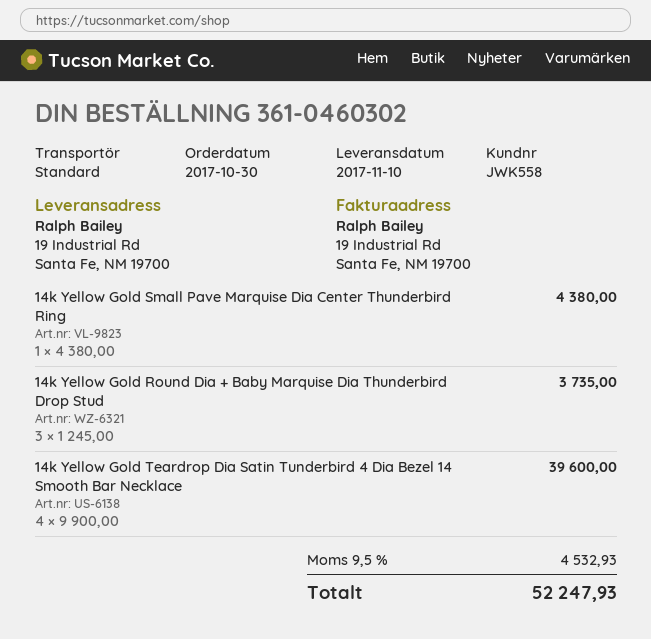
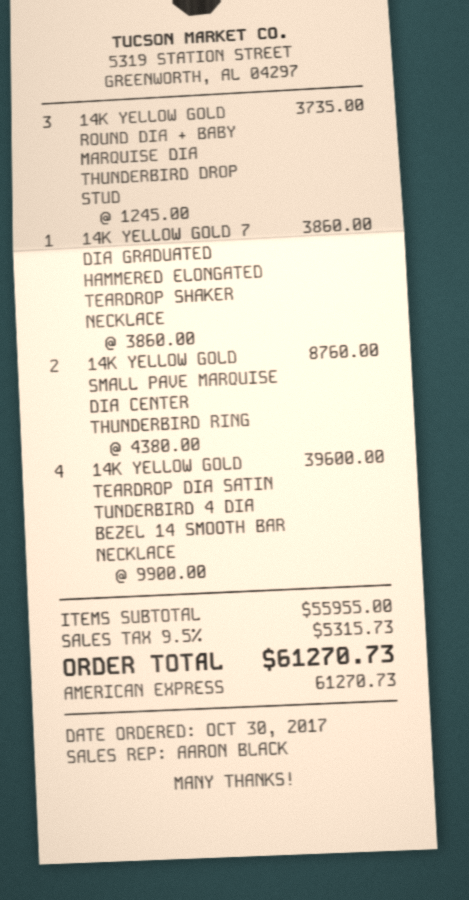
14k Yellow Gold Small Pave Marquise Dia Center Thunderbird Ring: 1 x 4380.00 = 4380.00 -> 2 x 4380.00 = 8760.00
14K YELLOW GOLD 7 DIA GRADUATED HAMMERED ELONGATED TEARDROP SHAKER NECKLACE: none -> 1 x 3860.00 = 3860.00
tax: 9.5% = 4532.93 -> 9.5% = 5315.73
total: 52247.93 -> 61270.73

